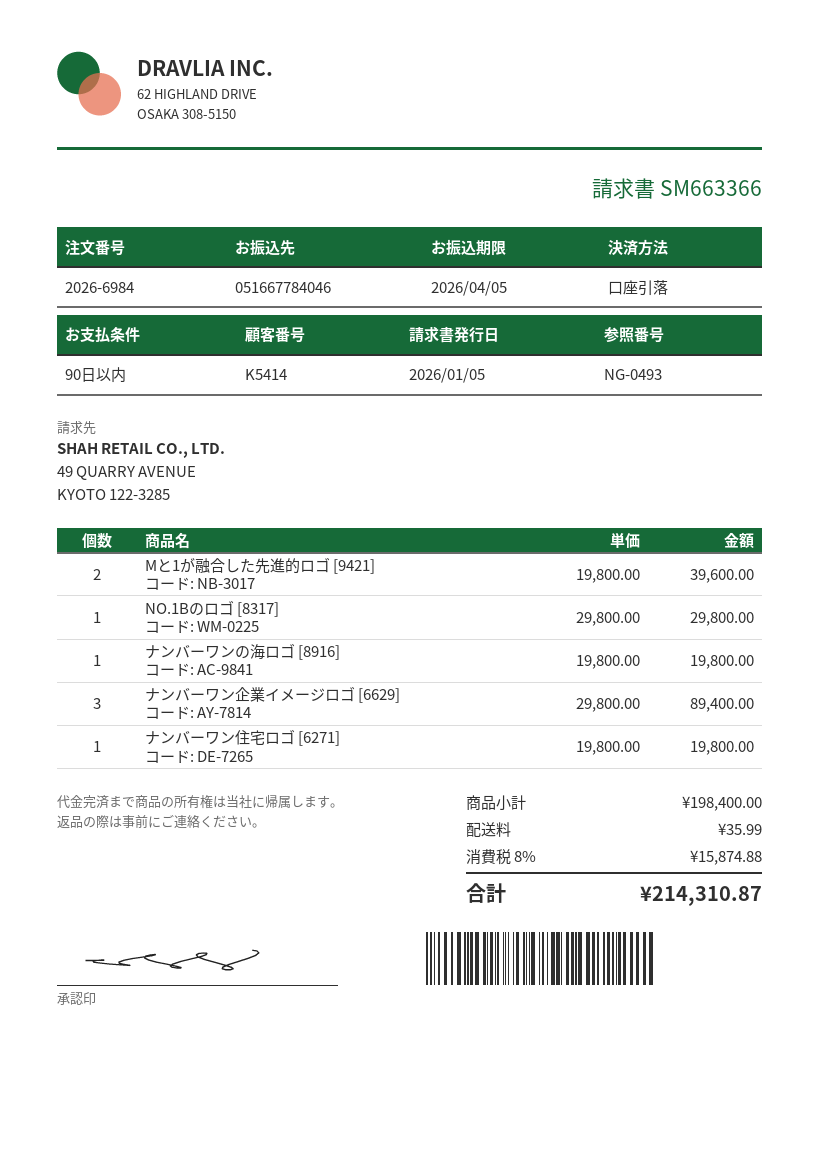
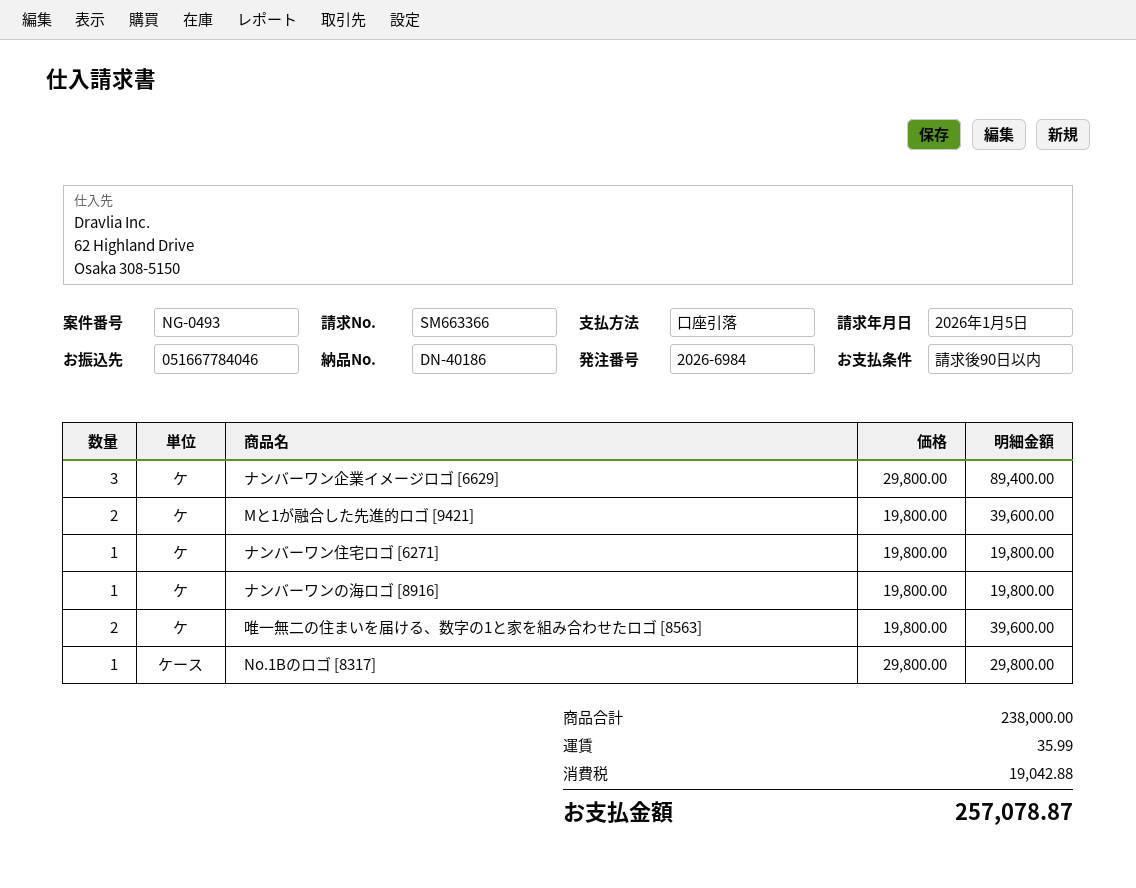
唯一無二の住まいを届ける、数字の1と家を組み合わせたロゴ [8563]: none -> 2 x 19800.00 = 39600.00
subtotal: 198400.00 -> 238000.00
tax: 15874.88 -> 19042.88
total: 214310.87 -> 257078.87

